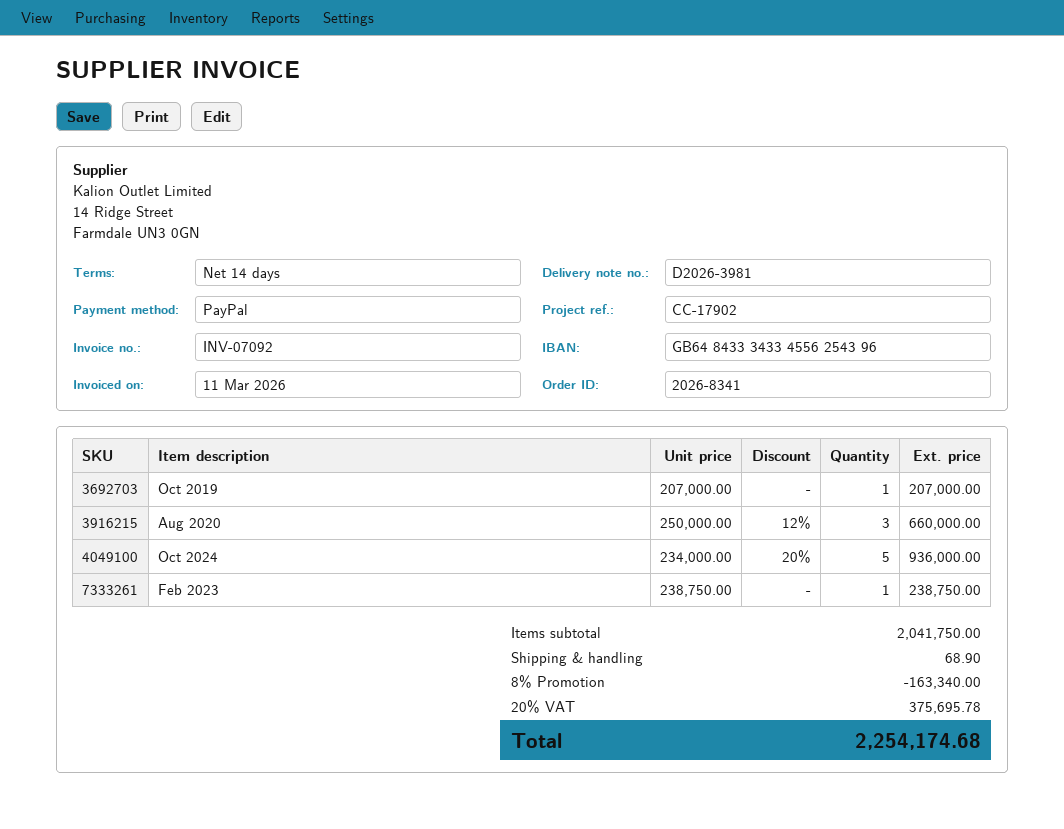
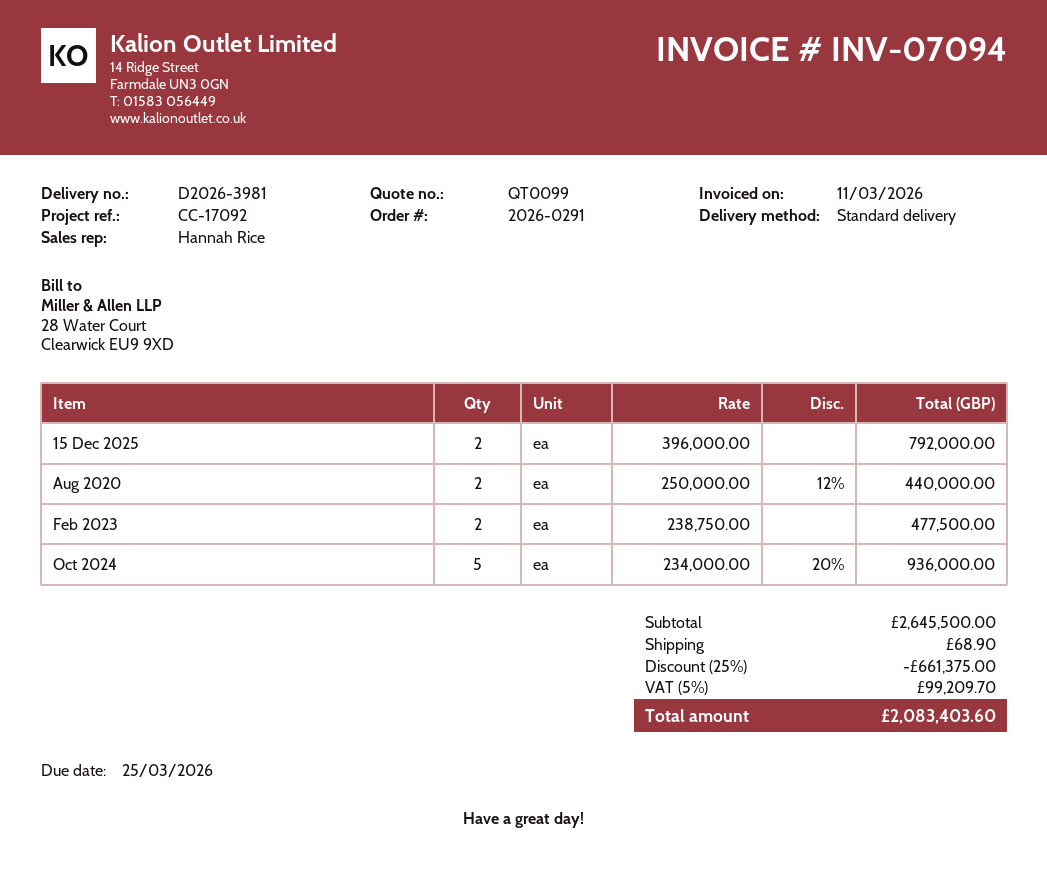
order number: 2026-8341 -> 2026-0291
invoice number: INV-07092 -> INV-07094
reference: CC-17902 -> CC-17092
Oct 2019: 1 x 207000.00 = 207000.00 -> none
Aug 2020: 3 x 250000.00 - 12% = 660000.00 -> 2 x 250000.00 - 12% = 440000.00
Feb 2023: 1 x 238750.00 = 238750.00 -> 2 x 238750.00 = 477500.00
15 Dec 2025: none -> 2 x 396000.00 = 792000.00
subtotal: 2041750.00 -> 2645500.00
discount: 8% = 163340.00 -> 25% = 661375.00
tax: 20% = 375695.78 -> 5% = 99209.70
total: 2254174.68 -> 2083403.60

